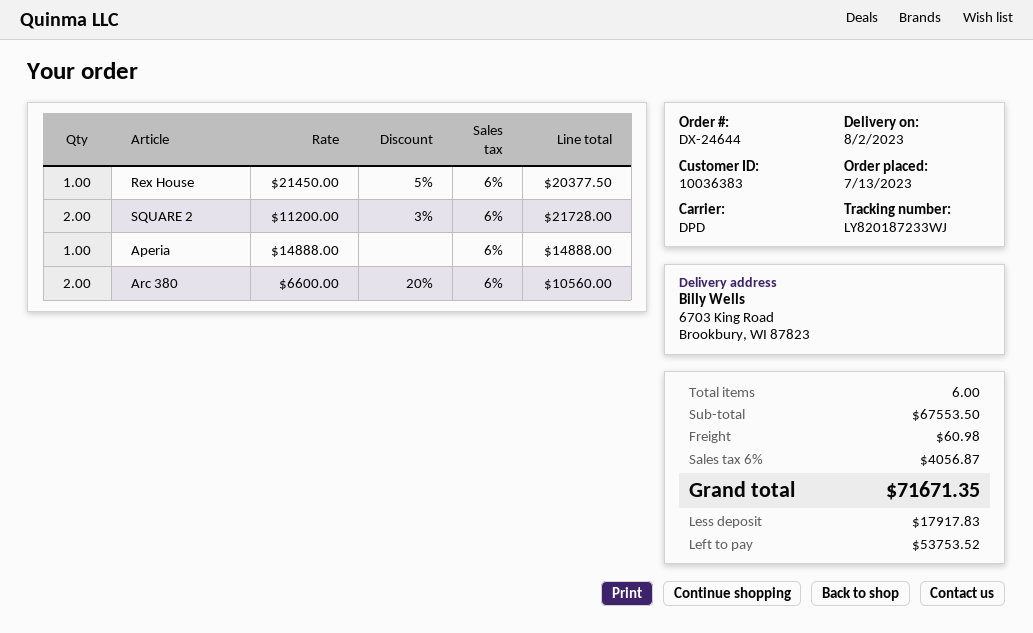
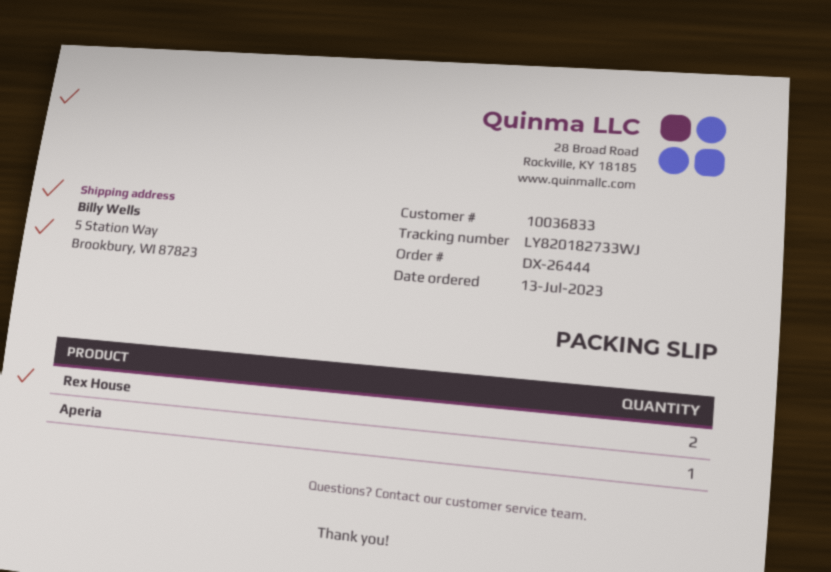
order number: DX-24644 -> DX-26444
customer number: 10036383 -> 10036833
tracking number: LY820187233WJ -> LY820182733WJ
ship to: 6703 King Road, Brookbury, WI 87823 -> 5 Station Way, Brookbury, WI 87823
Rex House: 1 -> 2
SQUARE 2: 2 -> none
Arc 380: 2 -> none

